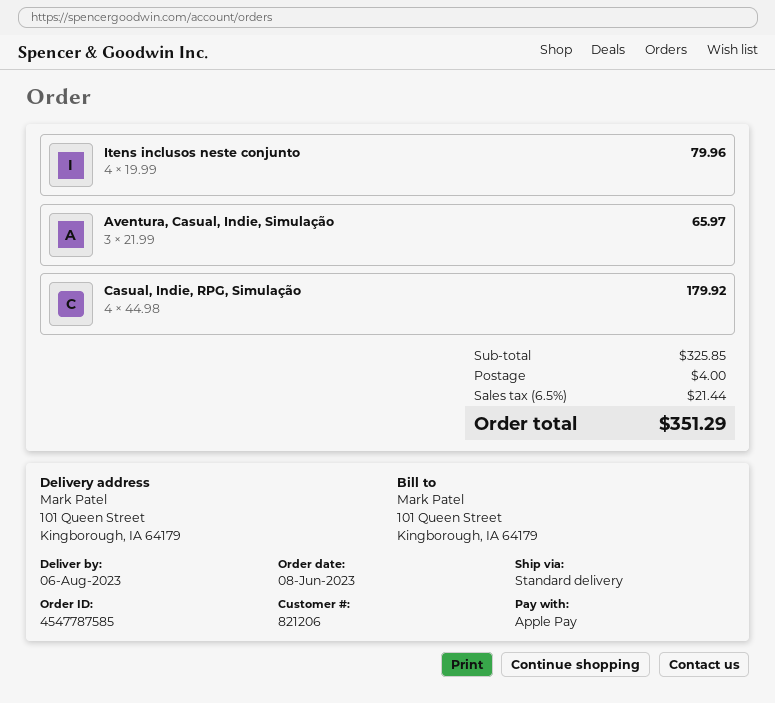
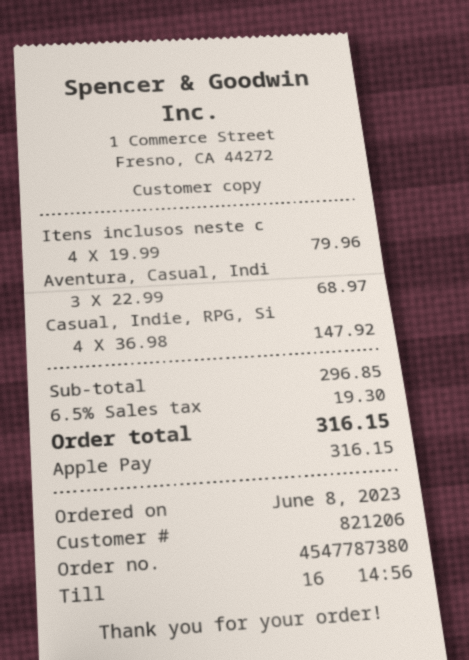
order number: 4547787585 -> 4547787380
Aventura, Casual, Indie, Simulação: 3 x 21.99 = 65.97 -> 3 x 22.99 = 68.97
Casual, Indie, RPG, Simulação: 4 x 44.98 = 179.92 -> 4 x 36.98 = 147.92
subtotal: 325.85 -> 296.85
shipping: 4.00 -> none
tax: 6.5% = 21.44 -> 6.5% = 19.30
total: 351.29 -> 316.15

